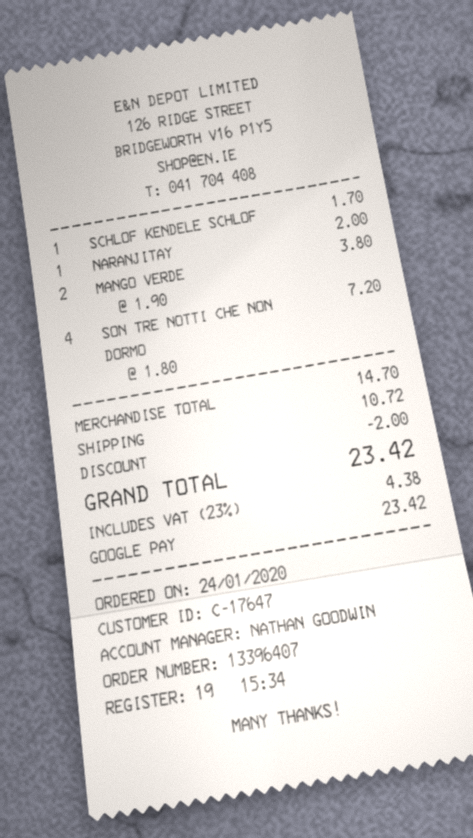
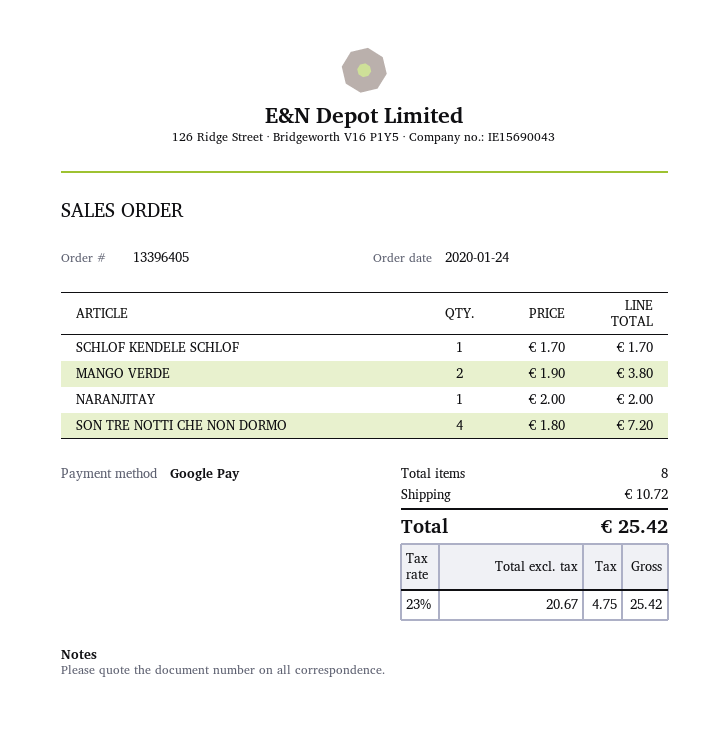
order number: 13396407 -> 13396405
discount: 2.00 -> none
tax: 23% = 4.38 -> 23% = 4.75
total: 23.42 -> 25.42

